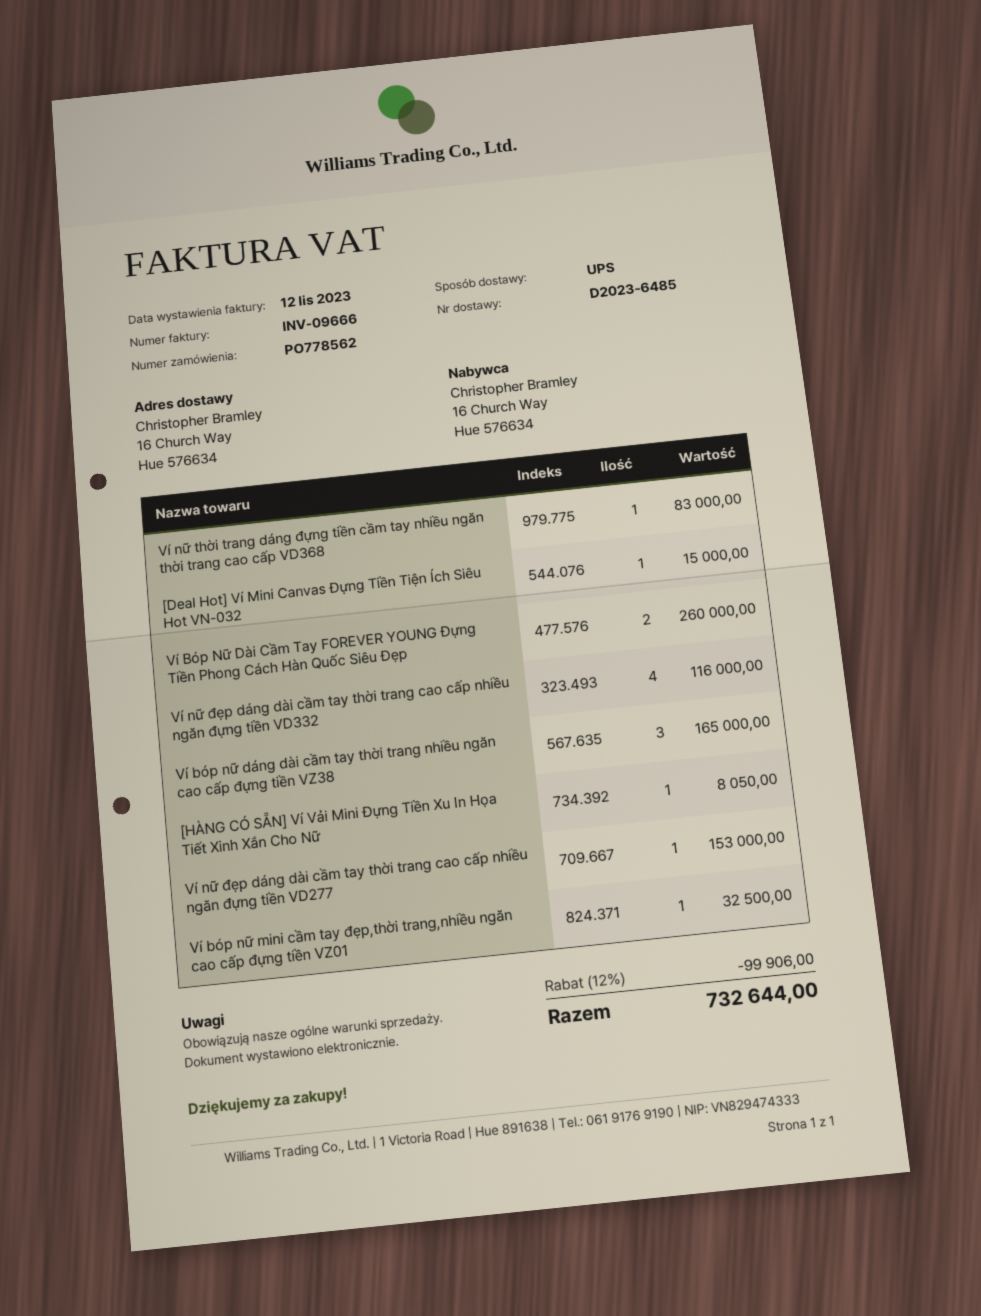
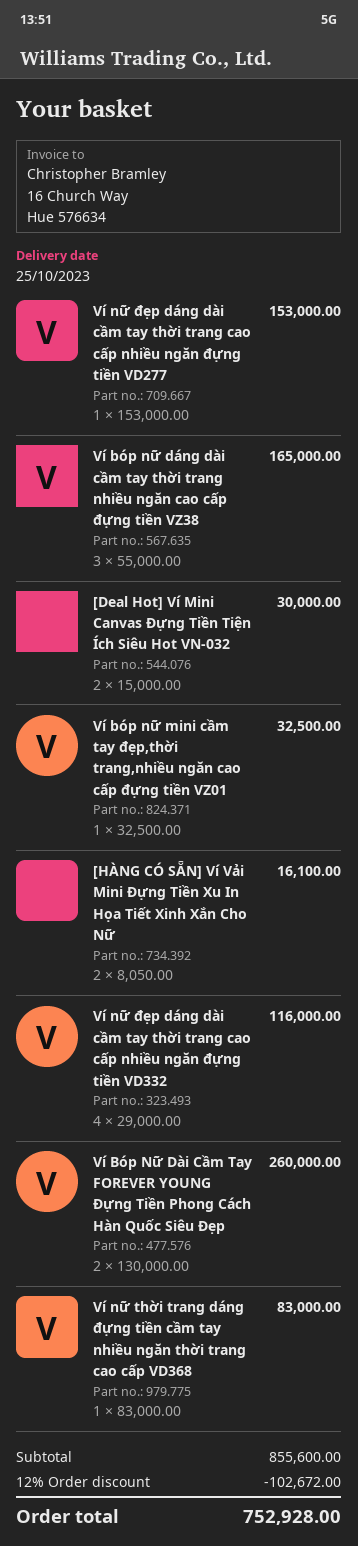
[Deal Hot] Ví Mini Canvas Đựng Tiền Tiện Ích Siêu Hot VN-032: 1 for 15000.00 -> 2 for 30000.00
[HÀNG CÓ SẴN] Ví Vải Mini Đựng Tiền Xu In Họa Tiết Xinh Xắn Cho Nữ: 1 for 8050.00 -> 2 for 16100.00
discount: 12% = 99906.00 -> 12% = 102672.00
total: 732644.00 -> 752928.00

